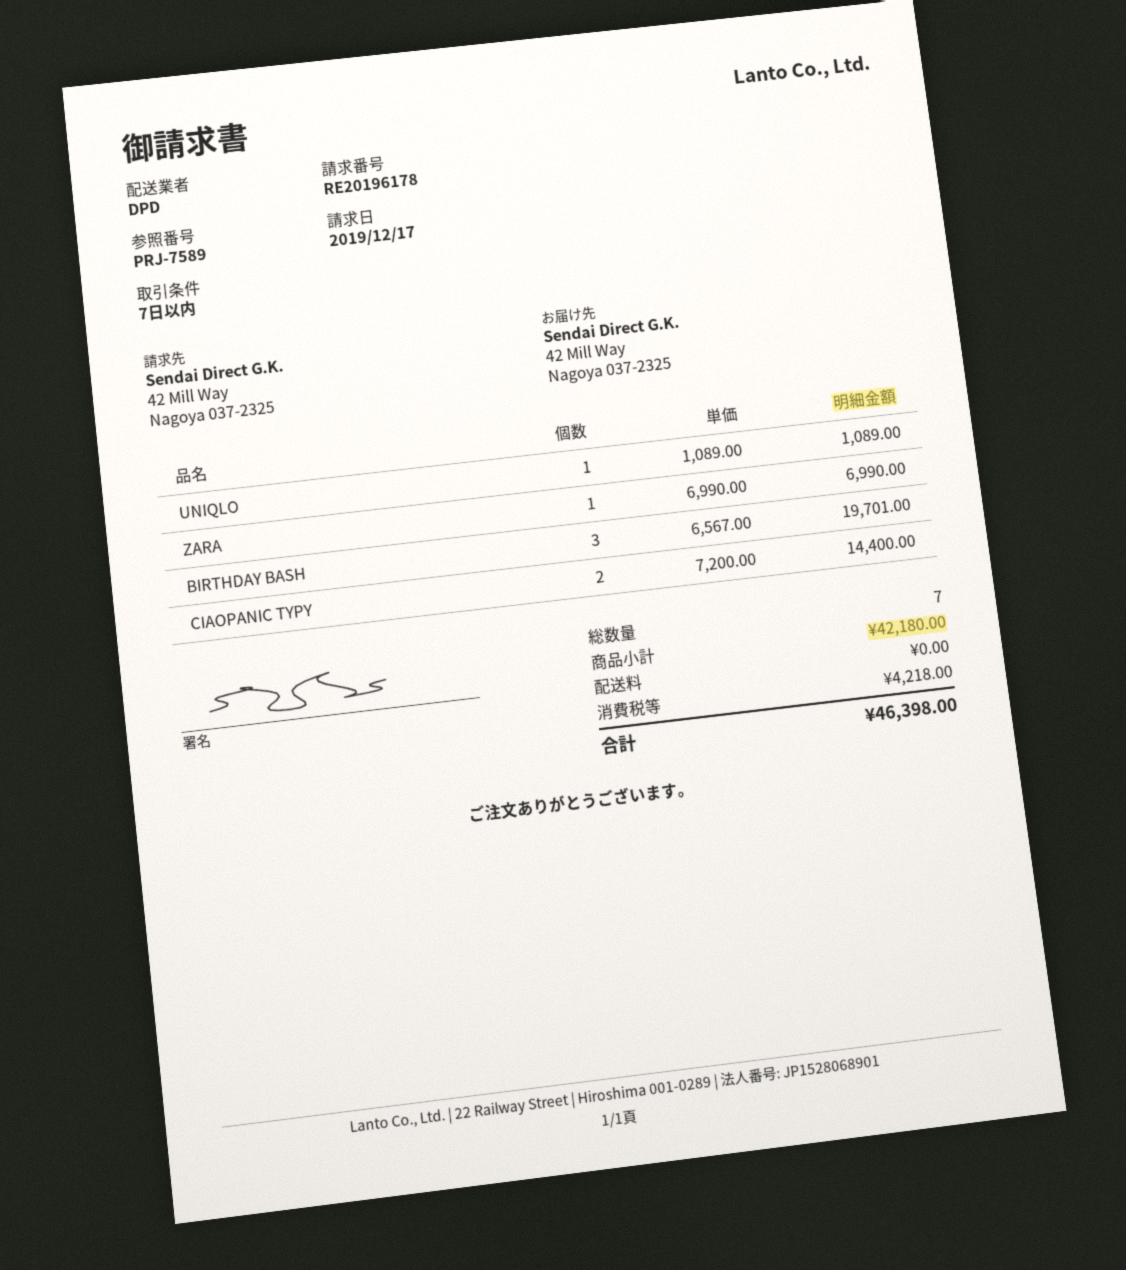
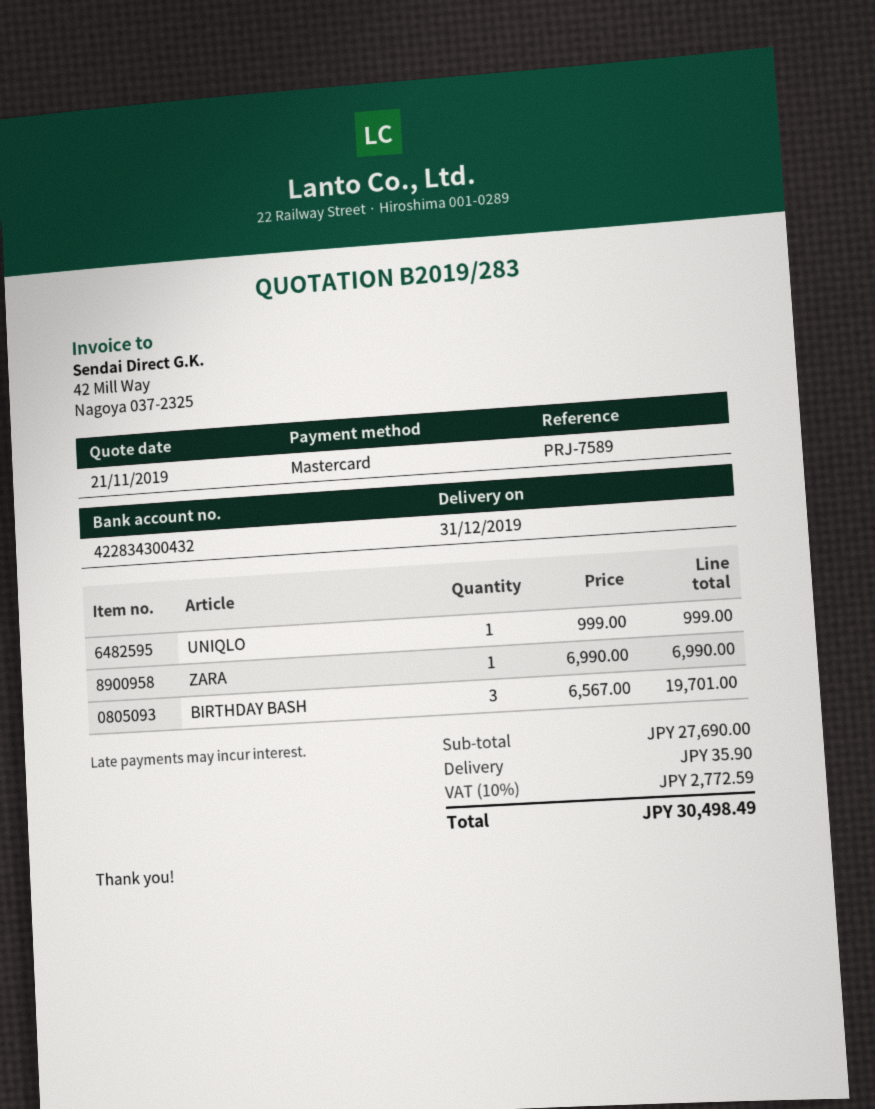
UNIQLO: 1 x 1089.00 = 1089.00 -> 1 x 999.00 = 999.00
CIAOPANIC TYPY: 2 x 7200.00 = 14400.00 -> none
subtotal: 42180.00 -> 27690.00
shipping: 0.00 -> 35.90
tax: 4218.00 -> 2772.59
total: 46398.00 -> 30498.49

